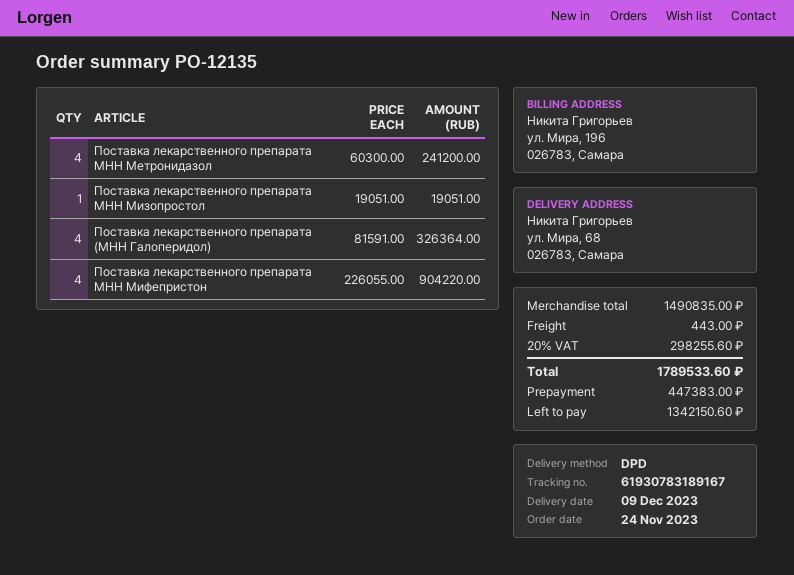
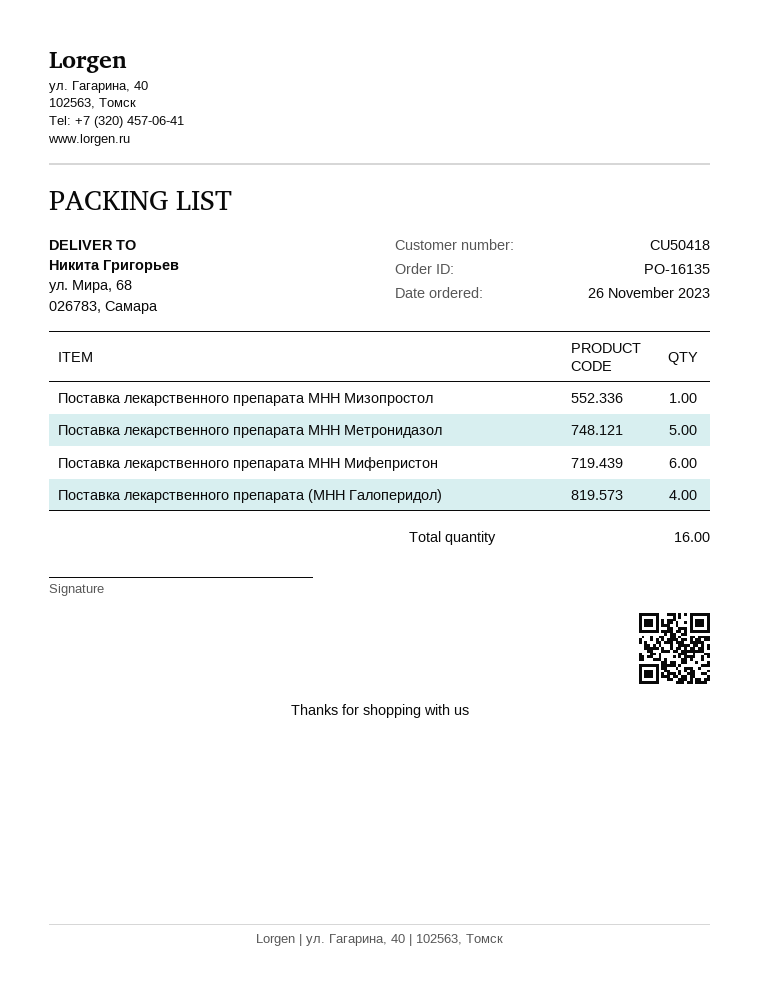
order number: PO-12135 -> PO-16135
order date: 2023-11-24 -> 2023-11-26
Поставка лекарственного препарата МНН Метронидазол: 4 -> 5
Поставка лекарственного препарата МНН Мифепристон: 4 -> 6

